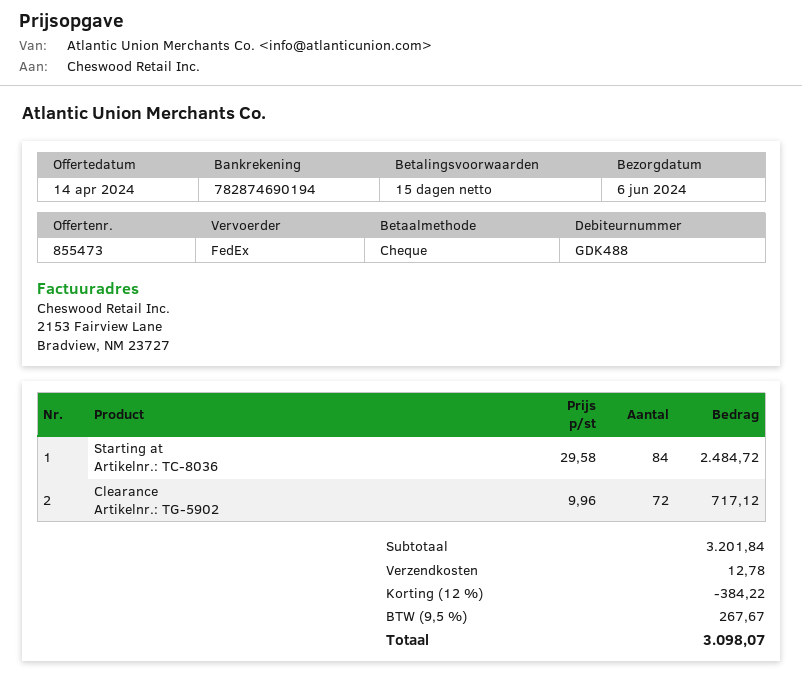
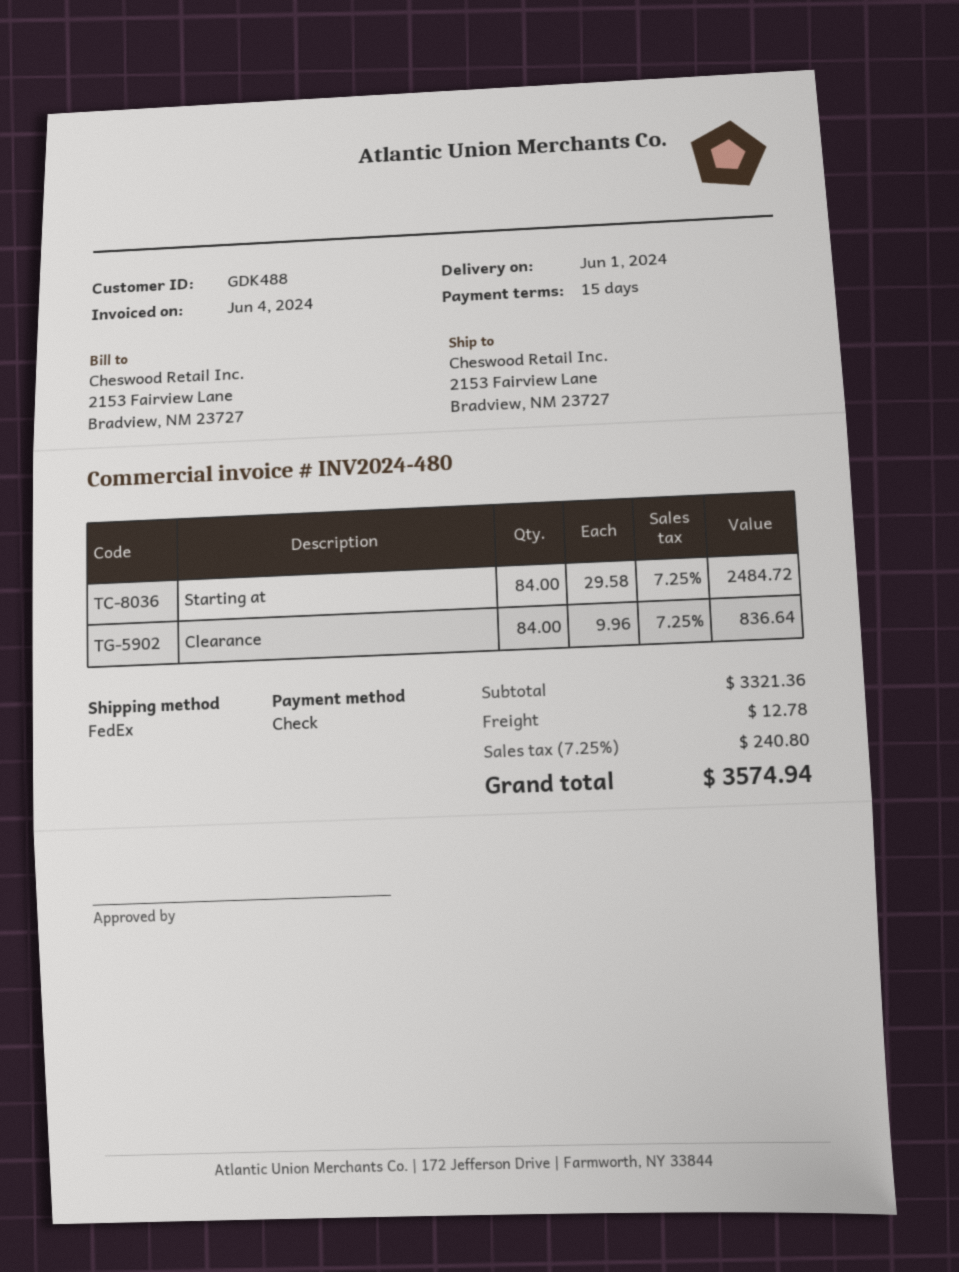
delivery date: 2024-06-06 -> 2024-06-01
Clearance: 72 x 9.96 = 717.12 -> 84 x 9.96 = 836.64
subtotal: 3201.84 -> 3321.36
discount: 12% = 384.22 -> none
tax: 9.5% = 267.67 -> 7.25% = 240.80
total: 3098.07 -> 3574.94

